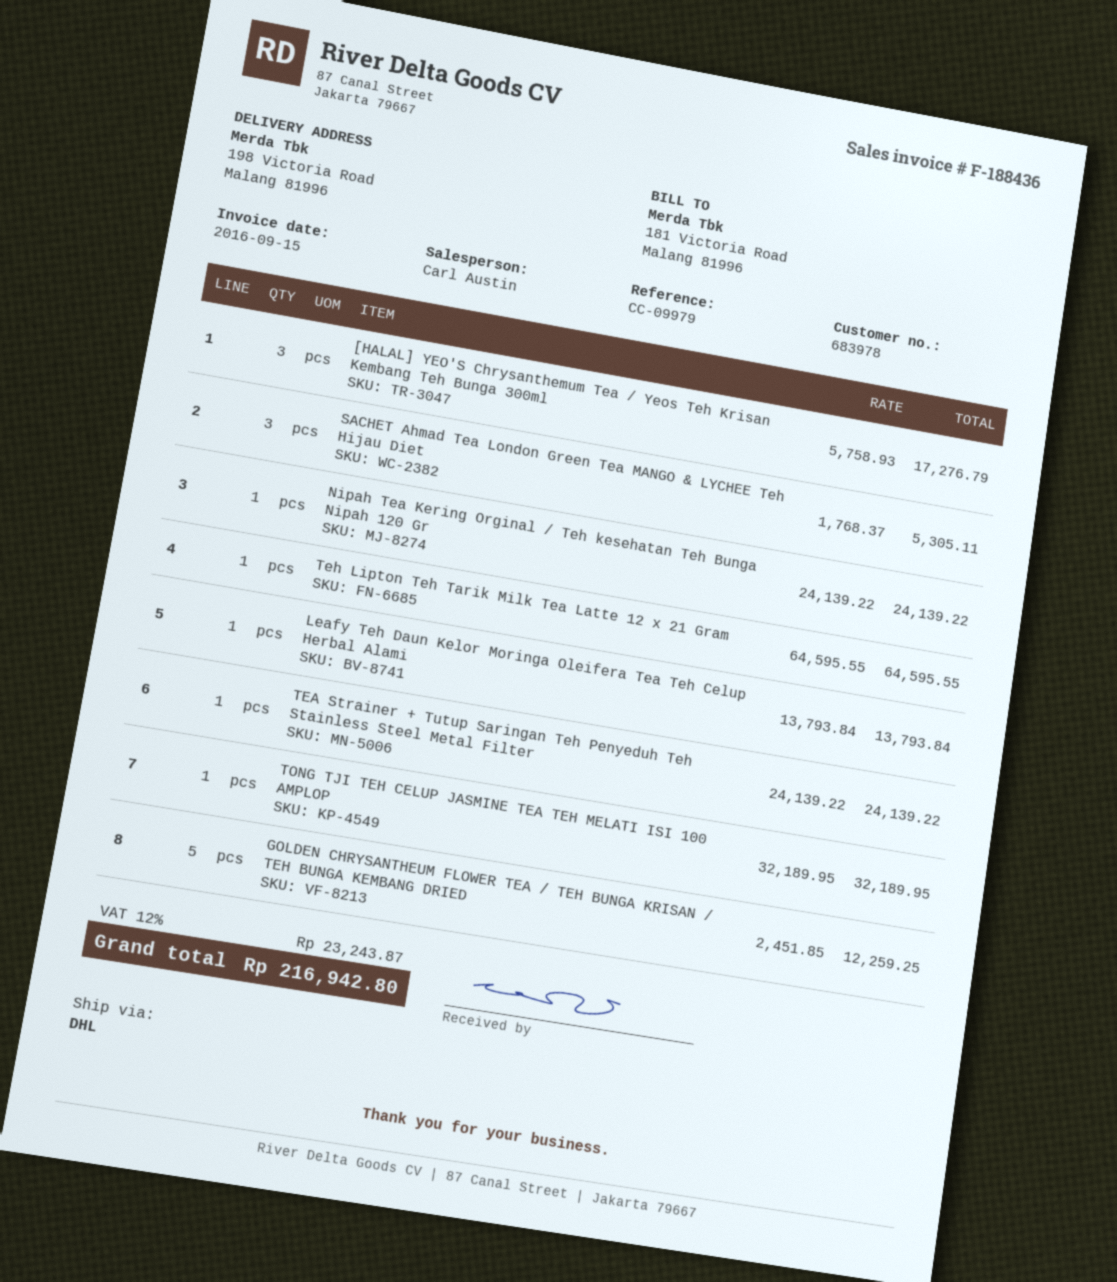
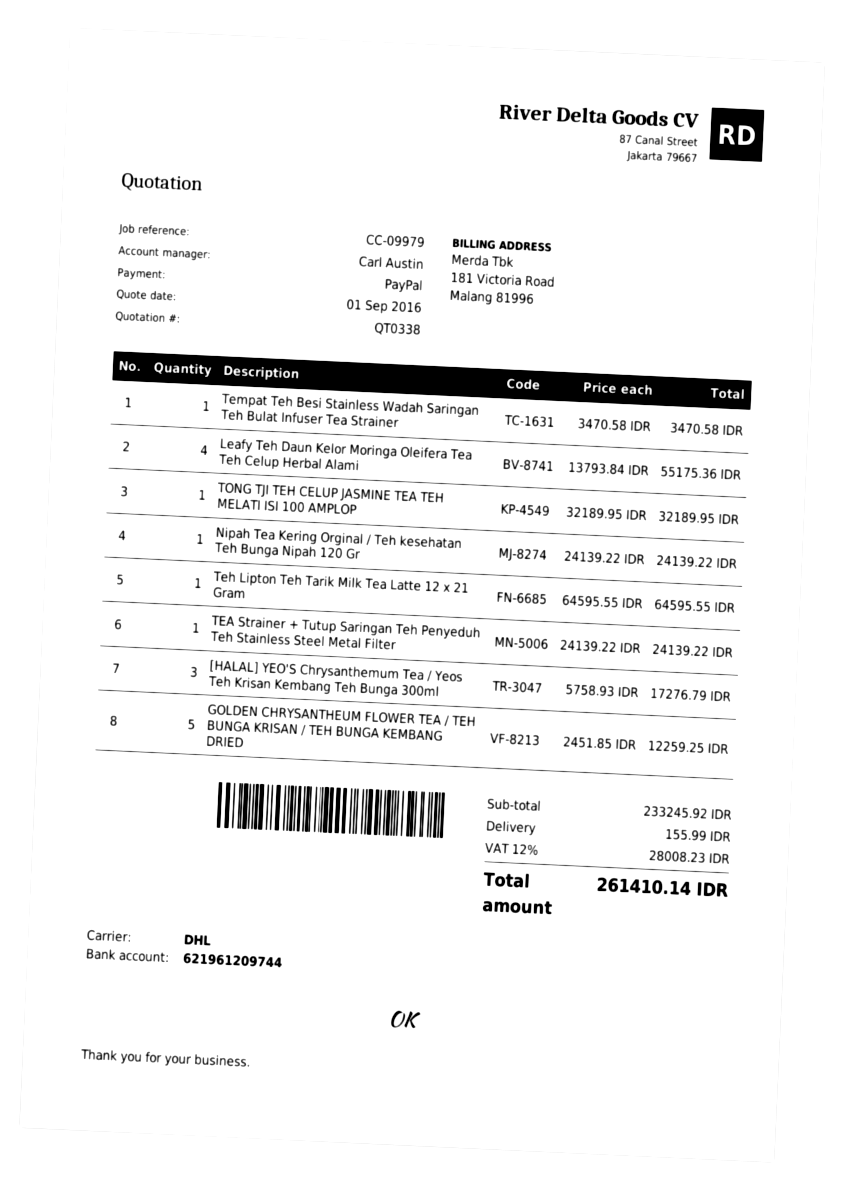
SACHET Ahmad Tea London Green Tea MANGO & LYCHEE Teh Hijau Diet: 3 x 1768.37 = 5305.11 -> none
Leafy Teh Daun Kelor Moringa Oleifera Tea Teh Celup Herbal Alami: 1 x 13793.84 = 13793.84 -> 4 x 13793.84 = 55175.36
Tempat Teh Besi Stainless Wadah Saringan Teh Bulat Infuser Tea Strainer: none -> 1 x 3470.58 = 3470.58
shipping: none -> 155.99
tax: 12% = 23243.87 -> 12% = 28008.23
total: 216942.80 -> 261410.14

